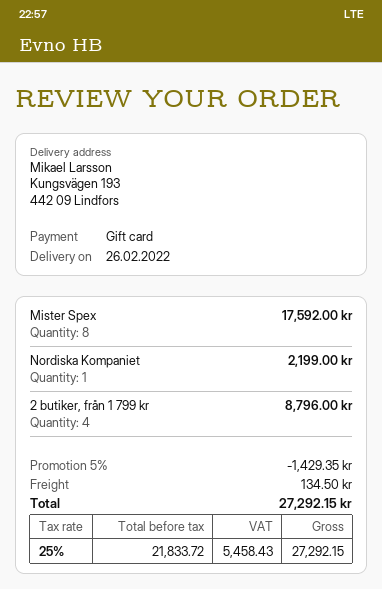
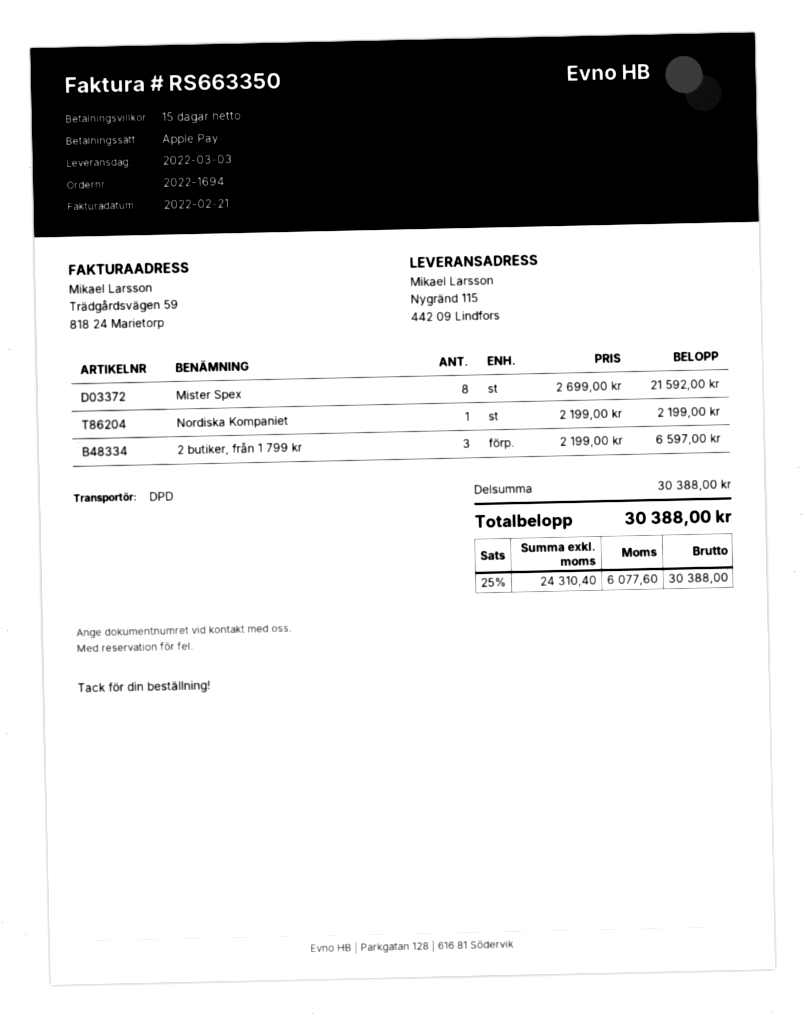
delivery date: 2022-02-26 -> 2022-03-03
payment method: gift card -> Apple Pay
ship to: Kungsvägen 193, 442 09 Lindfors -> Nygränd 115, 442 09 Lindfors
Mister Spex: 8 for 17592.00 -> 8 for 21592.00
2 butiker, från 1 799 kr: 4 for 8796.00 -> 3 for 6597.00
discount: 5% = 1429.35 -> none
shipping: 134.50 -> none
net: 21833.72 -> 24310.40
tax: 25% = 5458.43 -> 25% = 6077.60
total: 27292.15 -> 30388.00

